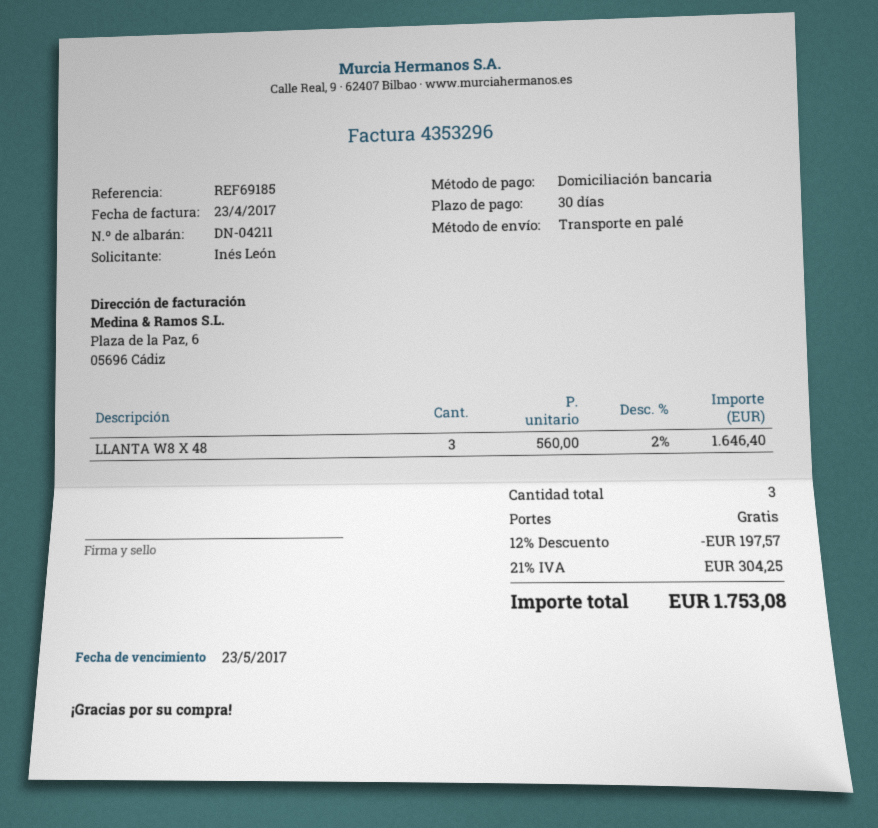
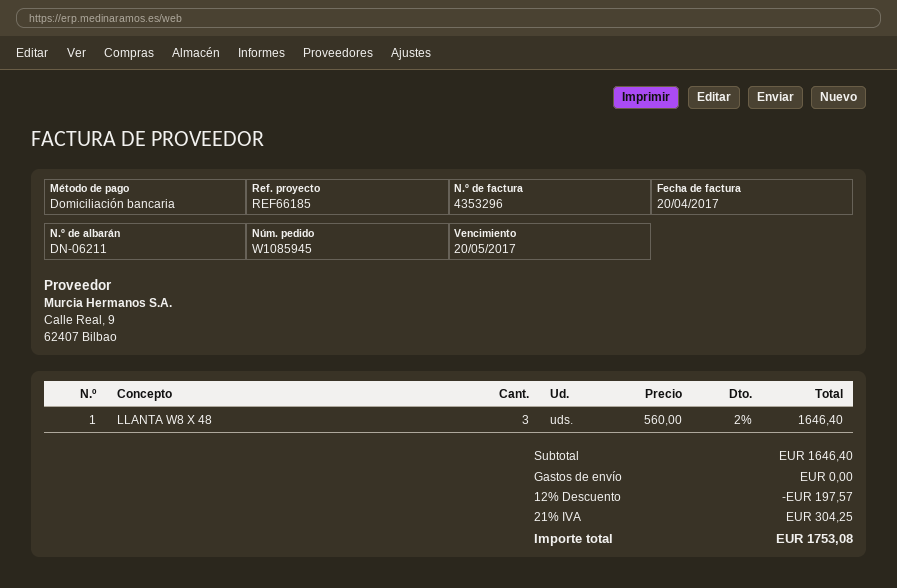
delivery note number: DN-04211 -> DN-06211
invoice date: 2017-04-23 -> 2017-04-20
due date: 2017-05-23 -> 2017-05-20
reference: REF69185 -> REF66185

